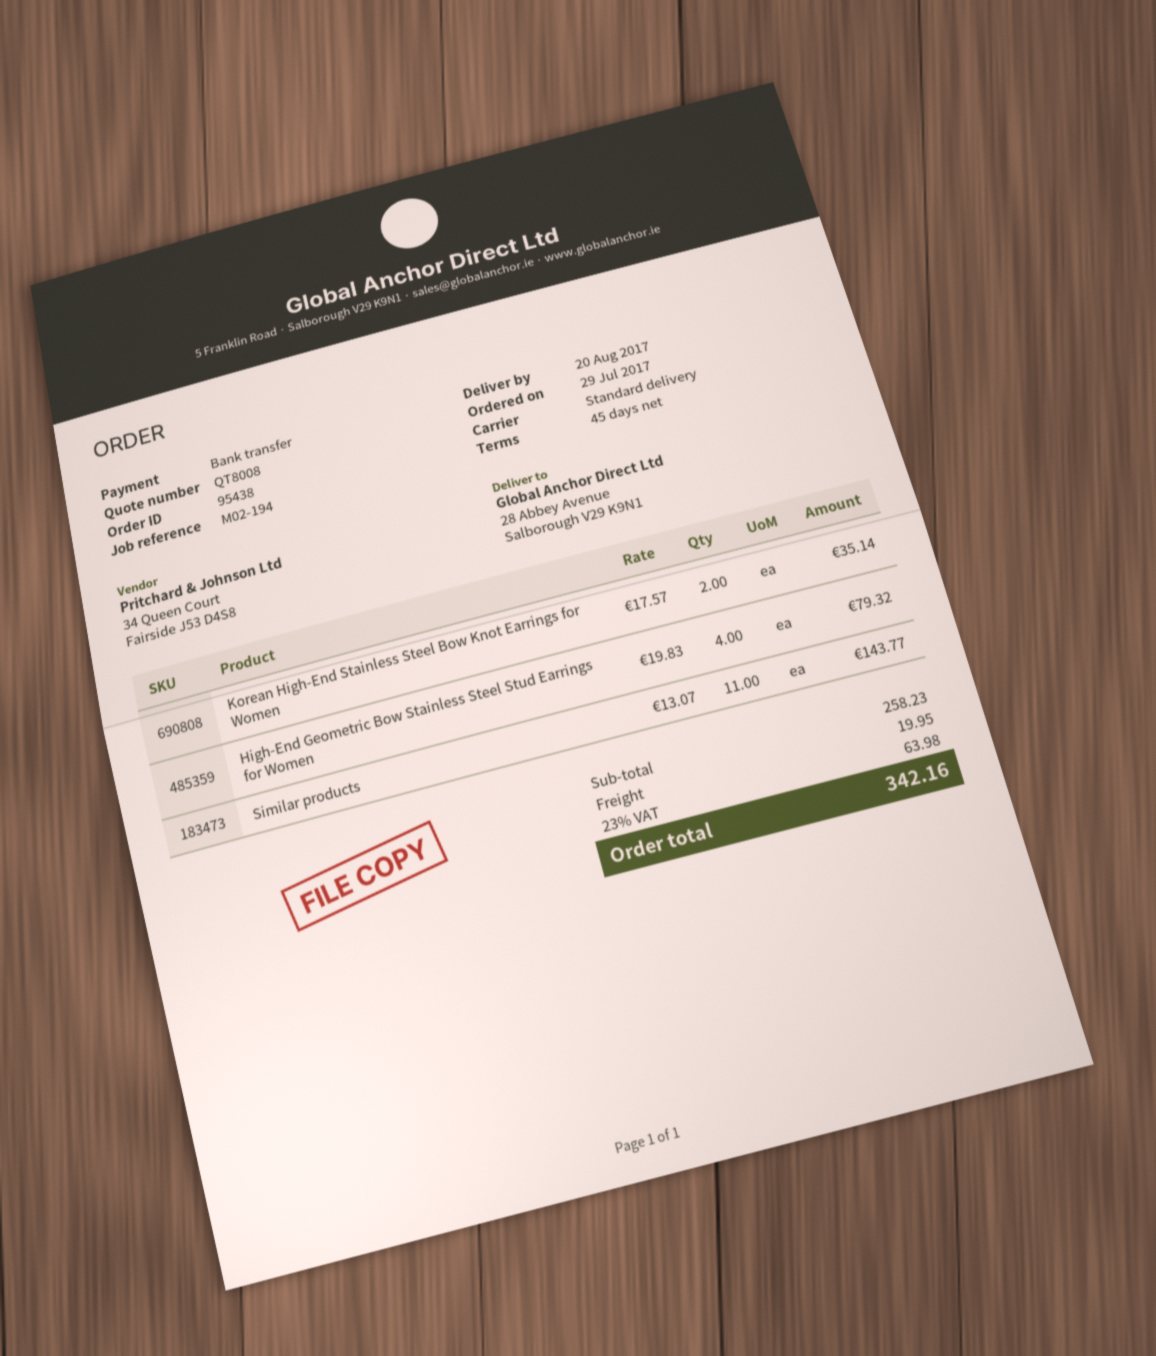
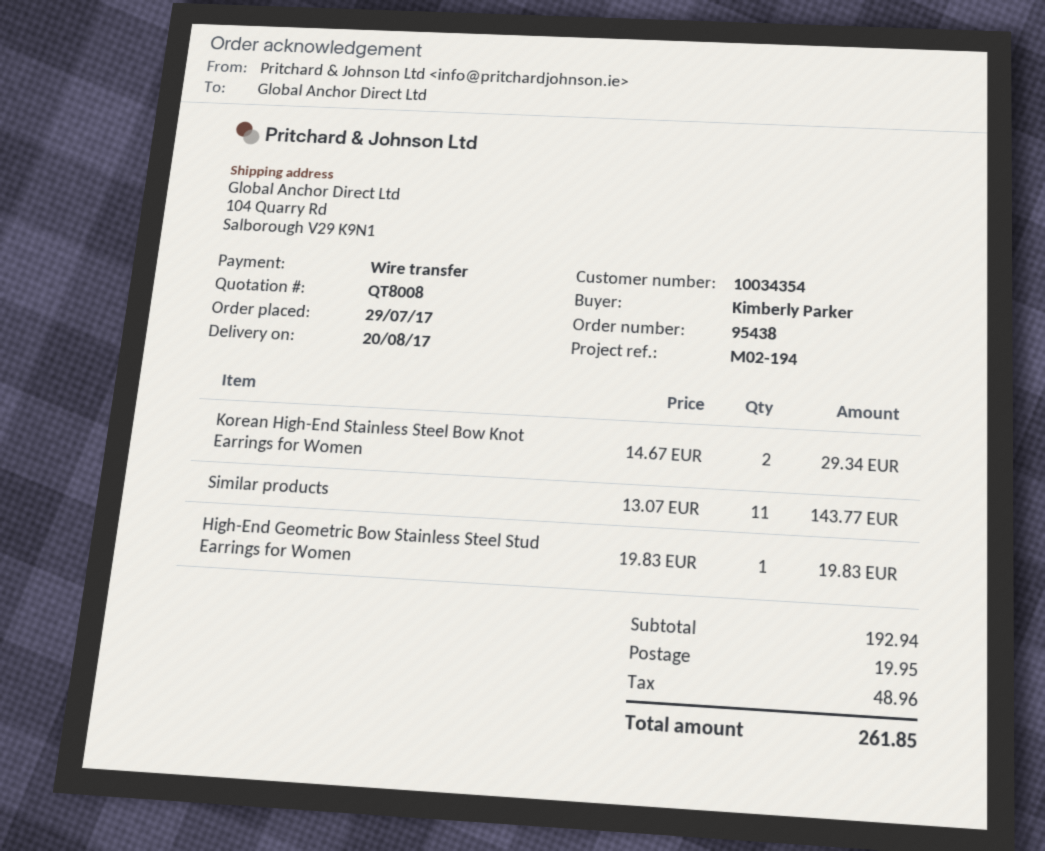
ship to: 28 Abbey Avenue, Salborough V29 K9N1 -> 104 Quarry Rd, Salborough V29 K9N1
Korean High-End Stainless Steel Bow Knot Earrings for Women: 2 x 17.57 = 35.14 -> 2 x 14.67 = 29.34
High-End Geometric Bow Stainless Steel Stud Earrings for Women: 4 x 19.83 = 79.32 -> 1 x 19.83 = 19.83
subtotal: 258.23 -> 192.94
tax: 63.98 -> 48.96
total: 342.16 -> 261.85

